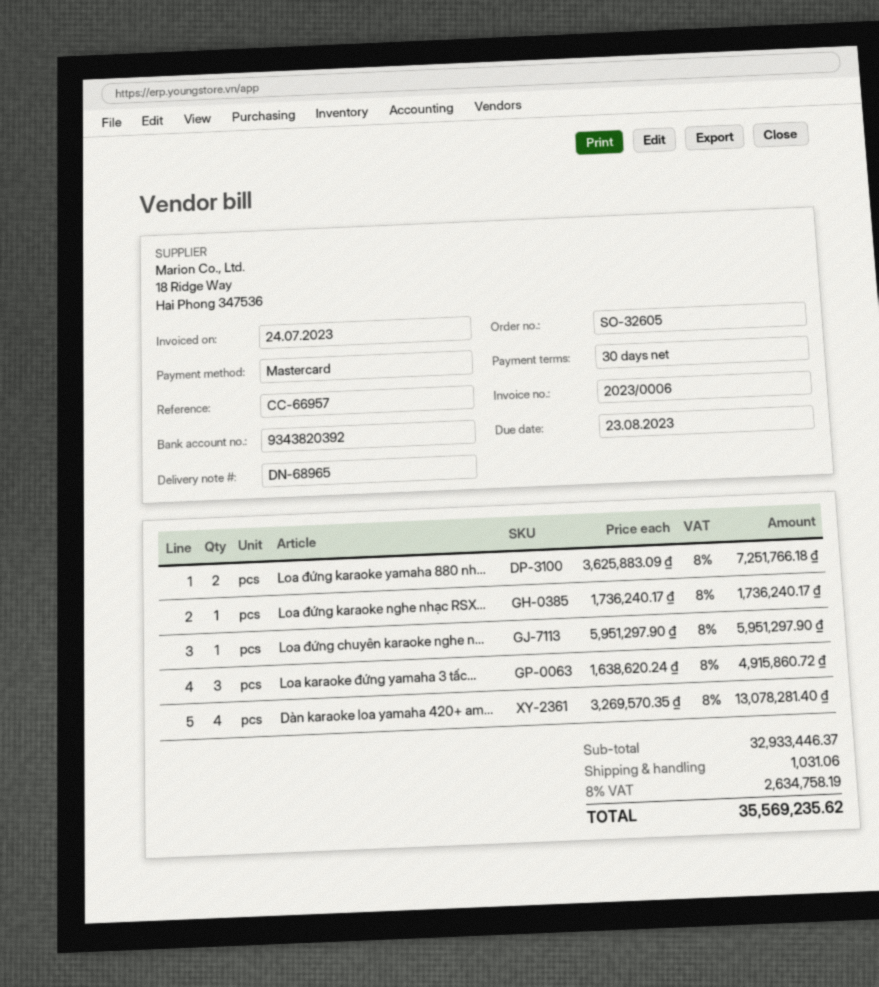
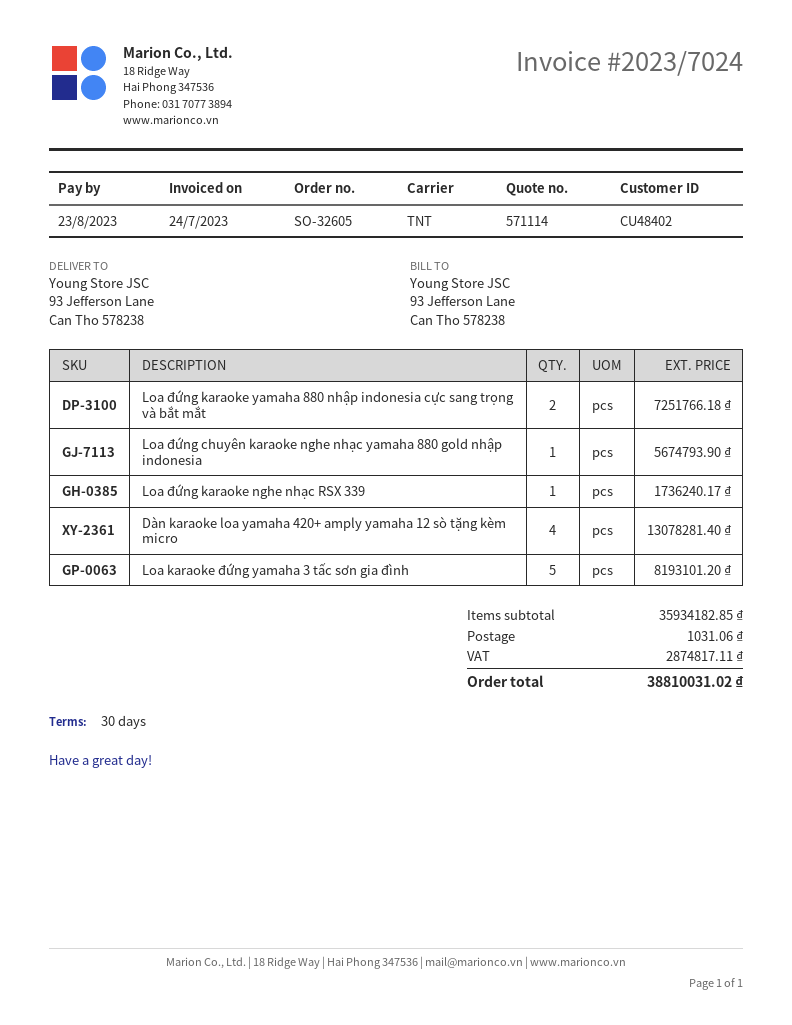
invoice number: 2023/0006 -> 2023/7024
Loa đứng chuyên karaoke nghe n...: 1 for 5951297.90 -> 1 for 5674793.90
Loa karaoke đứng yamaha 3 tấc...: 3 for 4915860.72 -> 5 for 8193101.20
subtotal: 32933446.37 -> 35934182.85
tax: 2634758.19 -> 2874817.11
total: 35569235.62 -> 38810031.02

